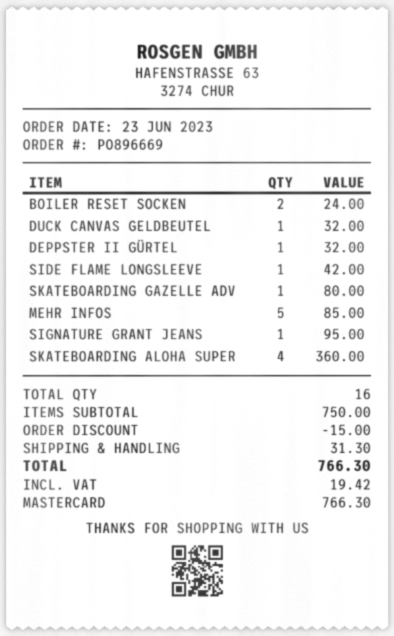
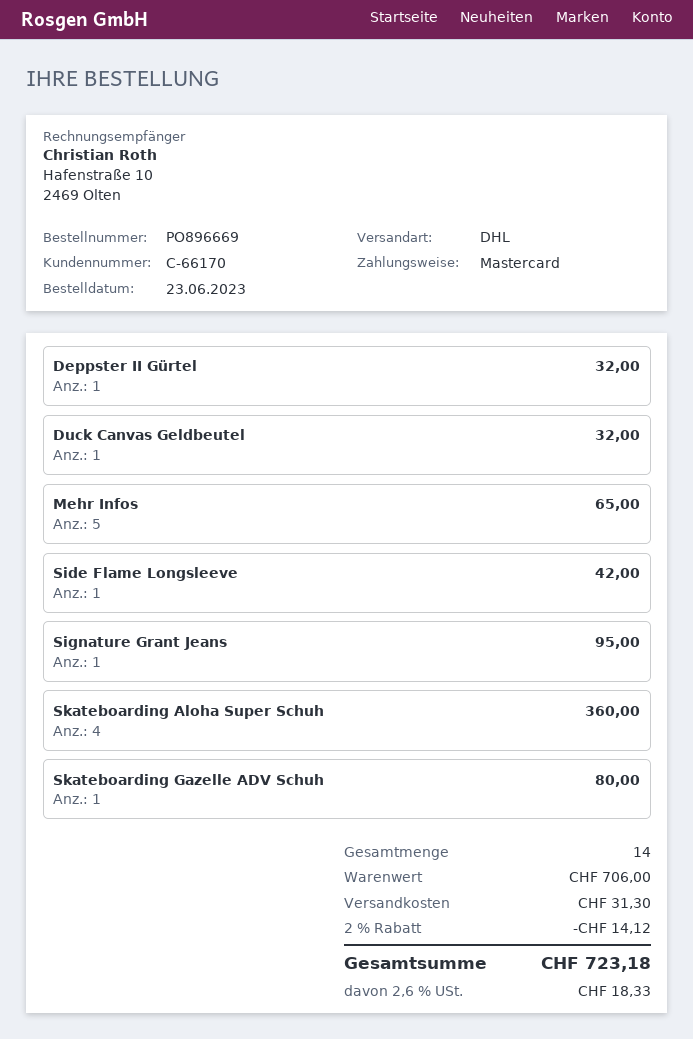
BOILER RESET SOCKEN: 2 for 24.00 -> none
MEHR INFOS: 5 for 85.00 -> 5 for 65.00
total quantity: 16 -> 14
subtotal: 750.00 -> 706.00
discount: 15.00 -> 14.12
tax: 19.42 -> 18.33
total: 766.30 -> 723.18

